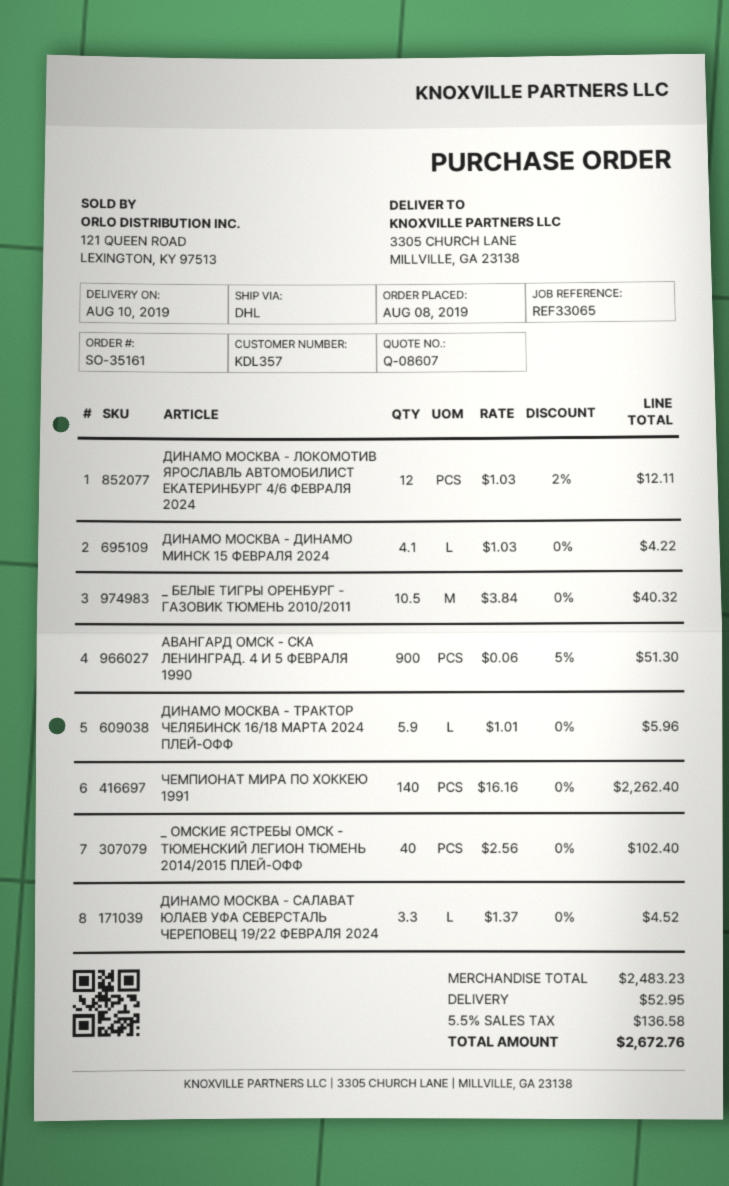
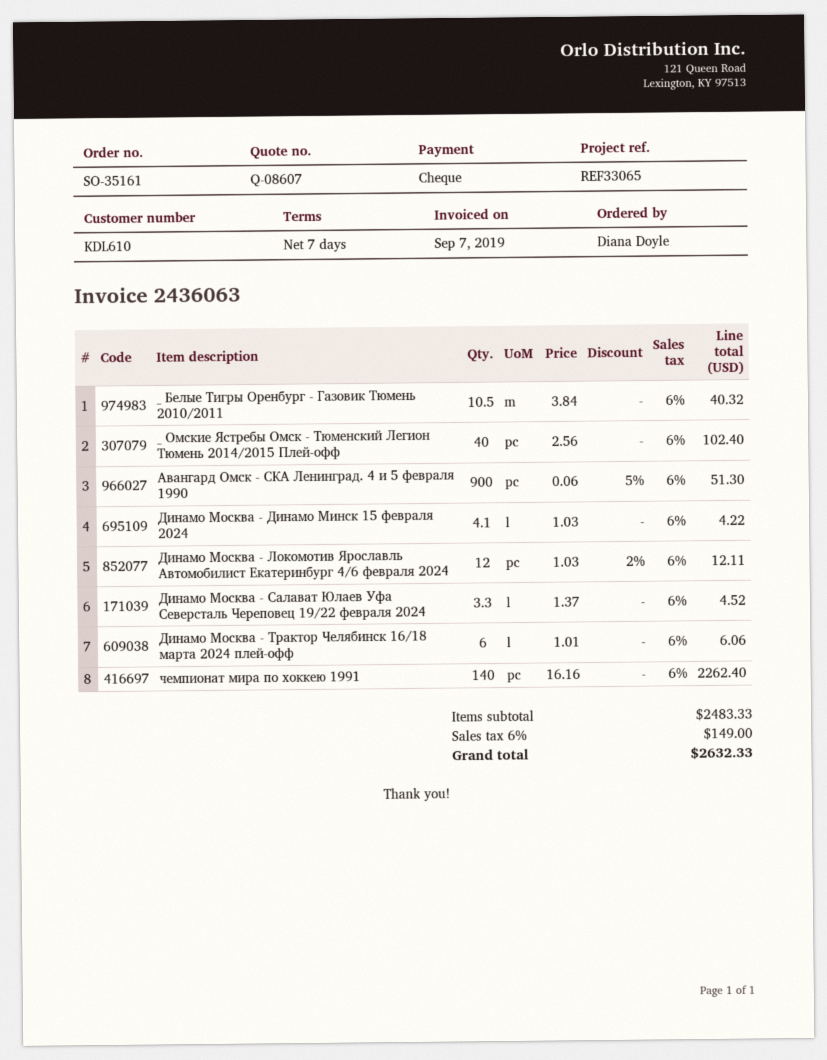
customer number: KDL357 -> KDL610
ДИНАМО МОСКВА - ТРАКТОР ЧЕЛЯБИНСК 16/18 МАРТА 2024 ПЛЕЙ-ОФФ: 5.9 x 1.01 = 5.96 -> 6 x 1.01 = 6.06
subtotal: 2483.23 -> 2483.33
shipping: 52.95 -> none
tax: 5.5% = 136.58 -> 6% = 149.00
total: 2672.76 -> 2632.33

